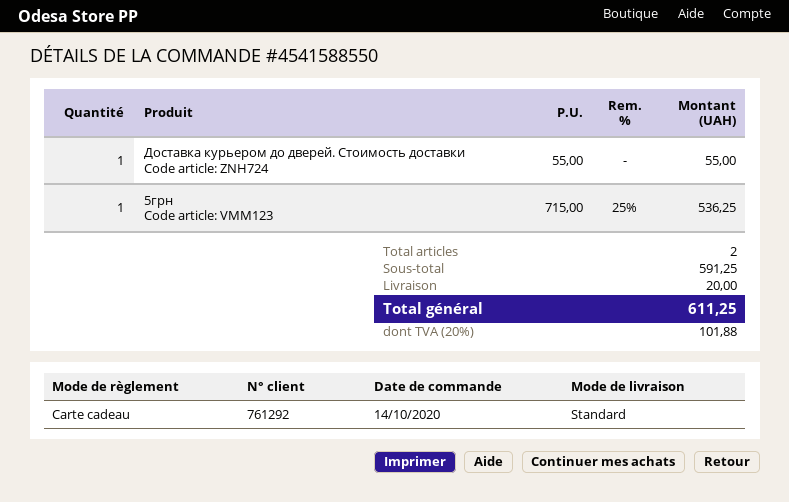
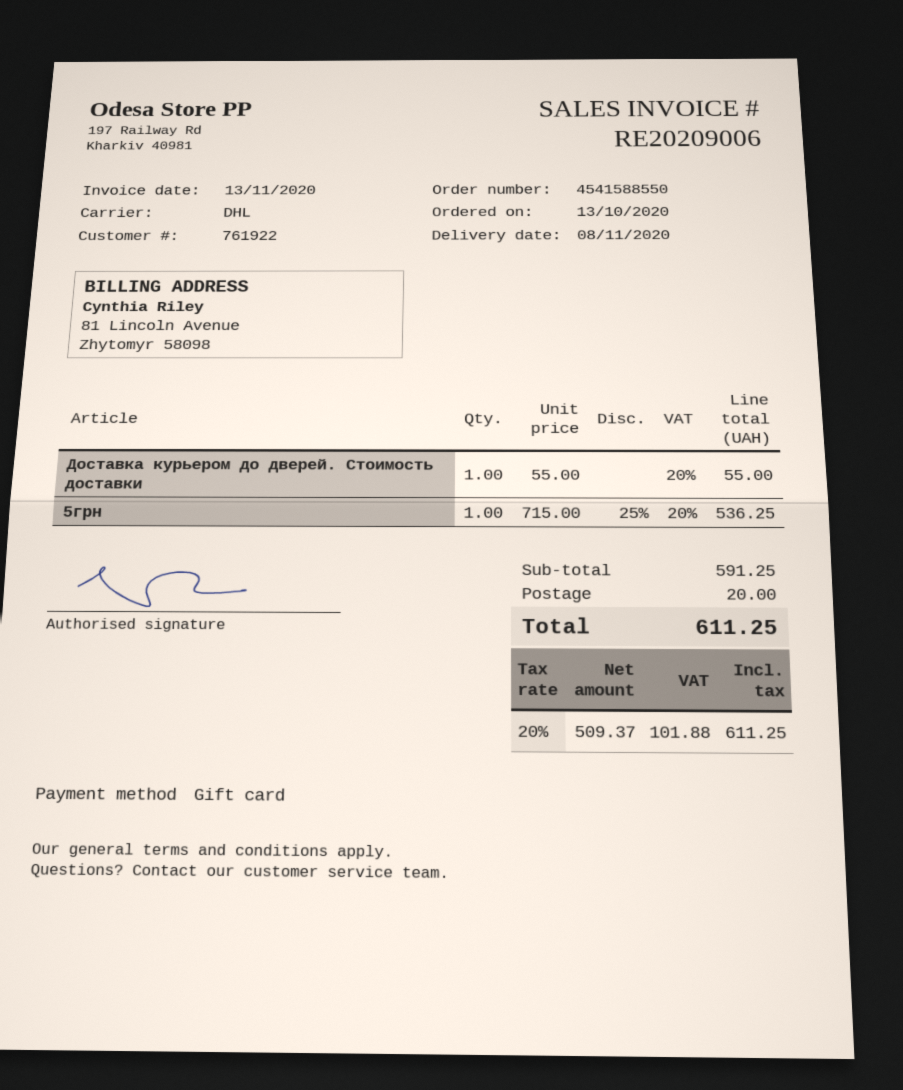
order date: 2020-10-14 -> 2020-10-13
customer number: 761292 -> 761922
shipping method: standard -> DHL

